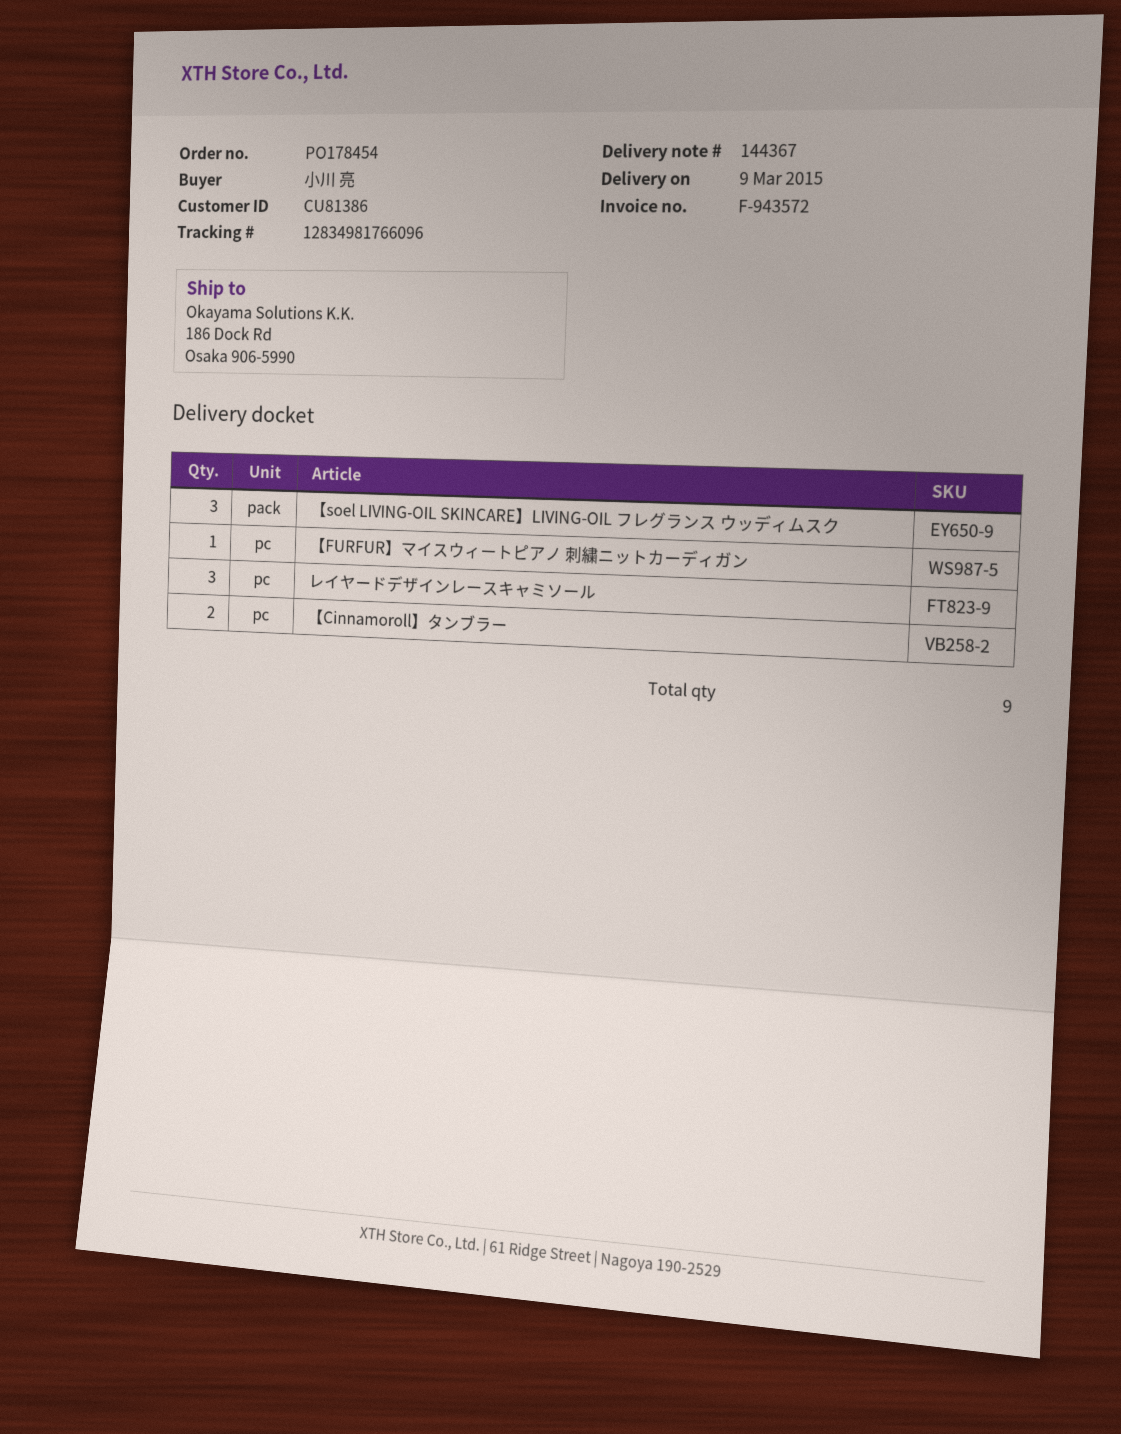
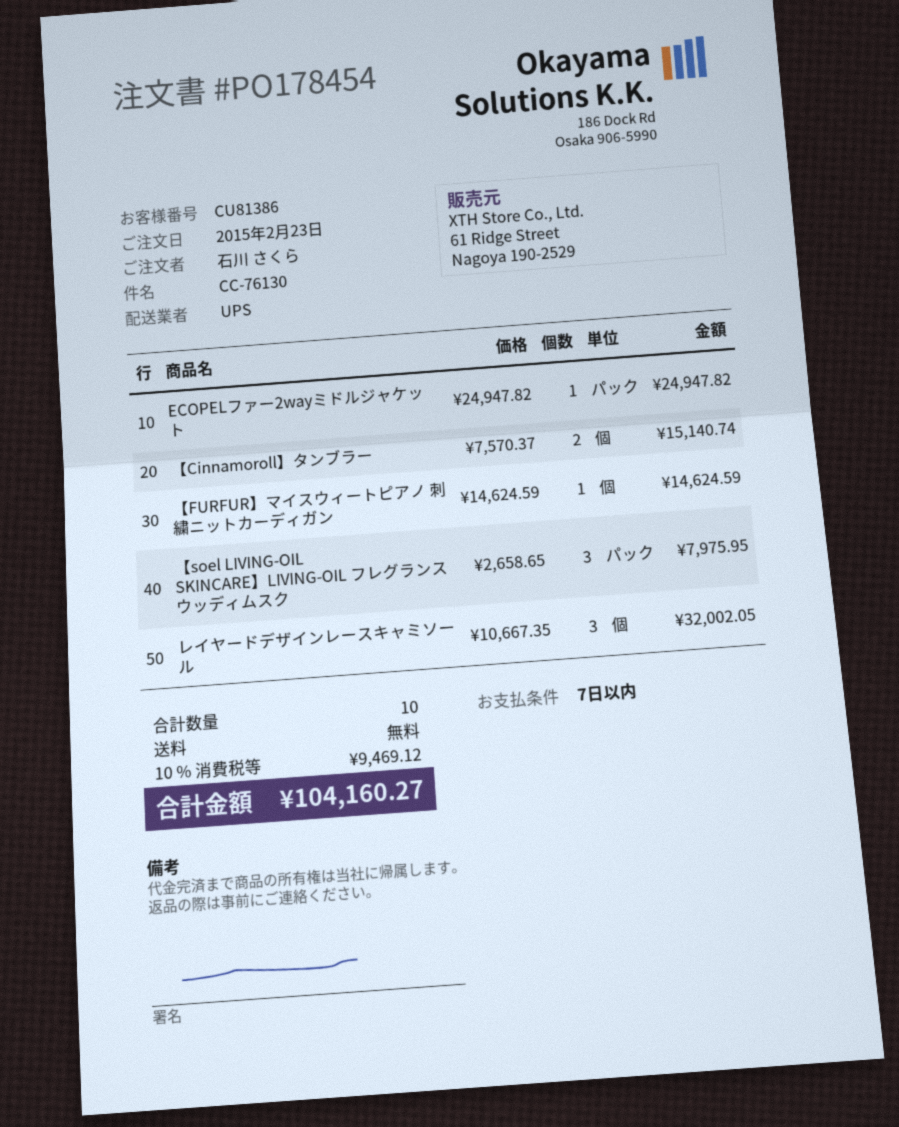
ordered by: 小川 亮 -> 石川 さくら
ECOPELファー2wayミドルジャケット: none -> 1
total quantity: 9 -> 10

